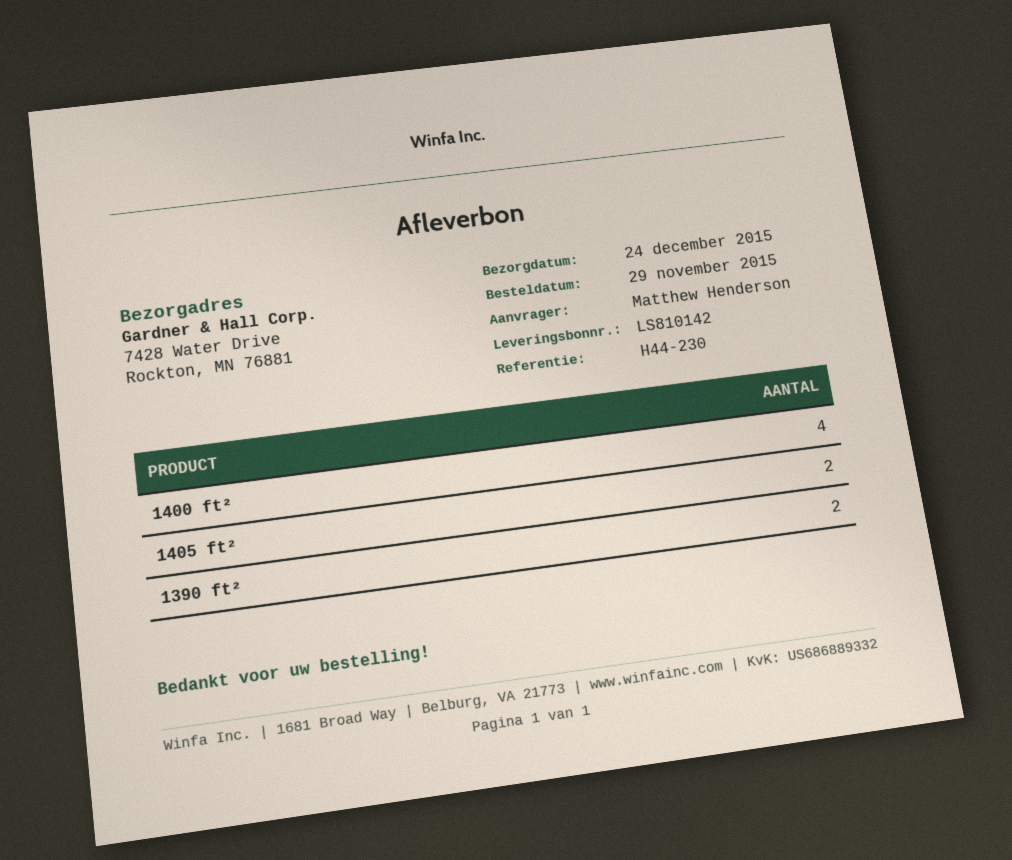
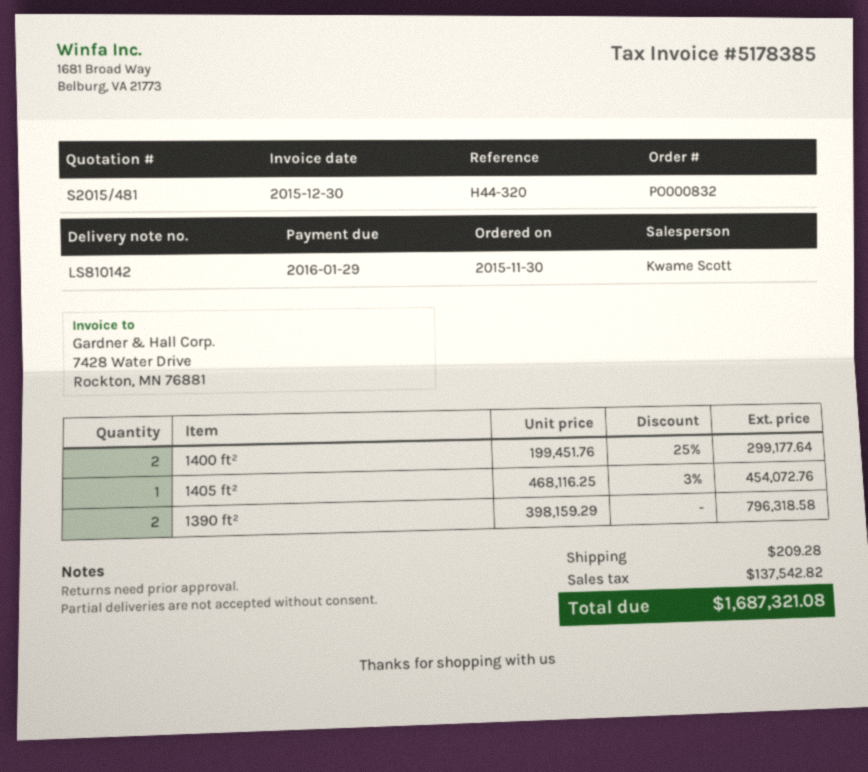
order date: 2015-11-29 -> 2015-11-30
reference: H44-230 -> H44-320
1400 ft²: 4 -> 2
1405 ft²: 2 -> 1

